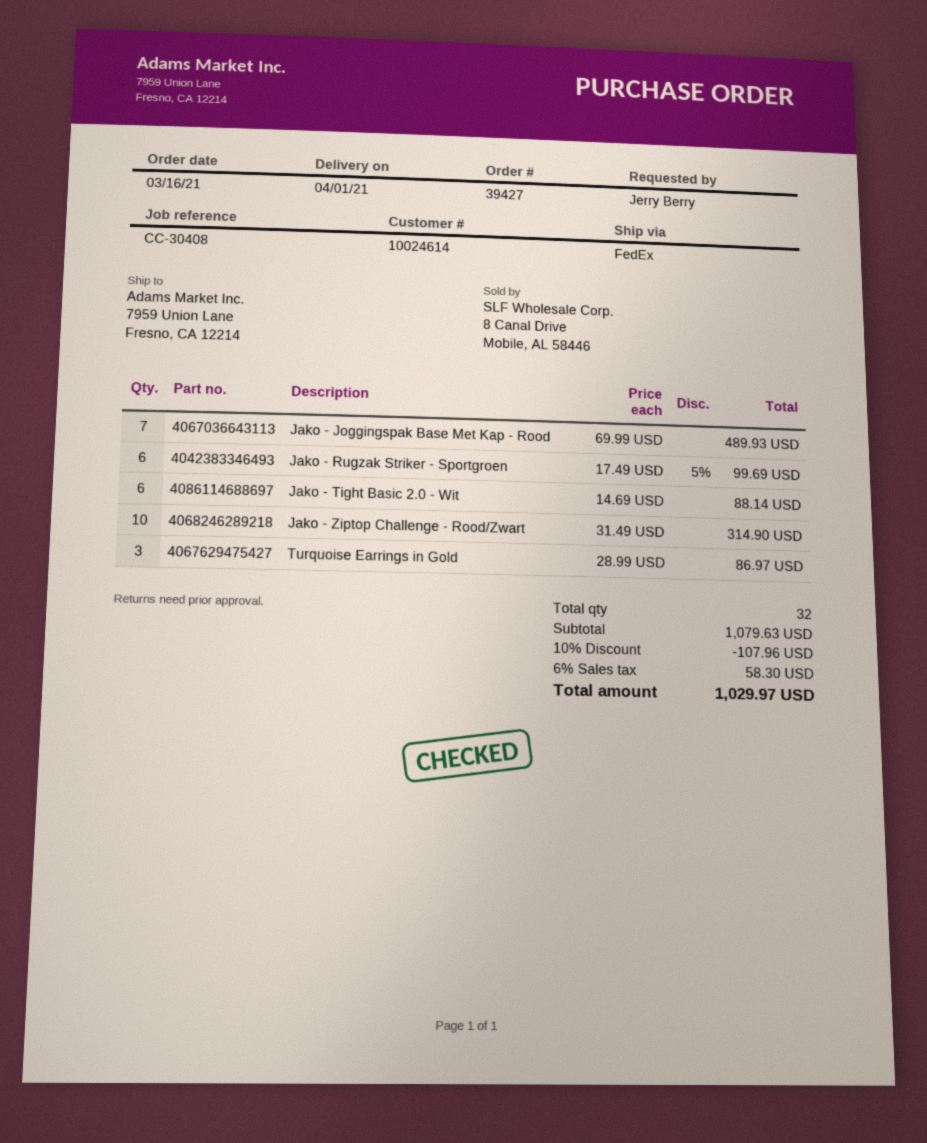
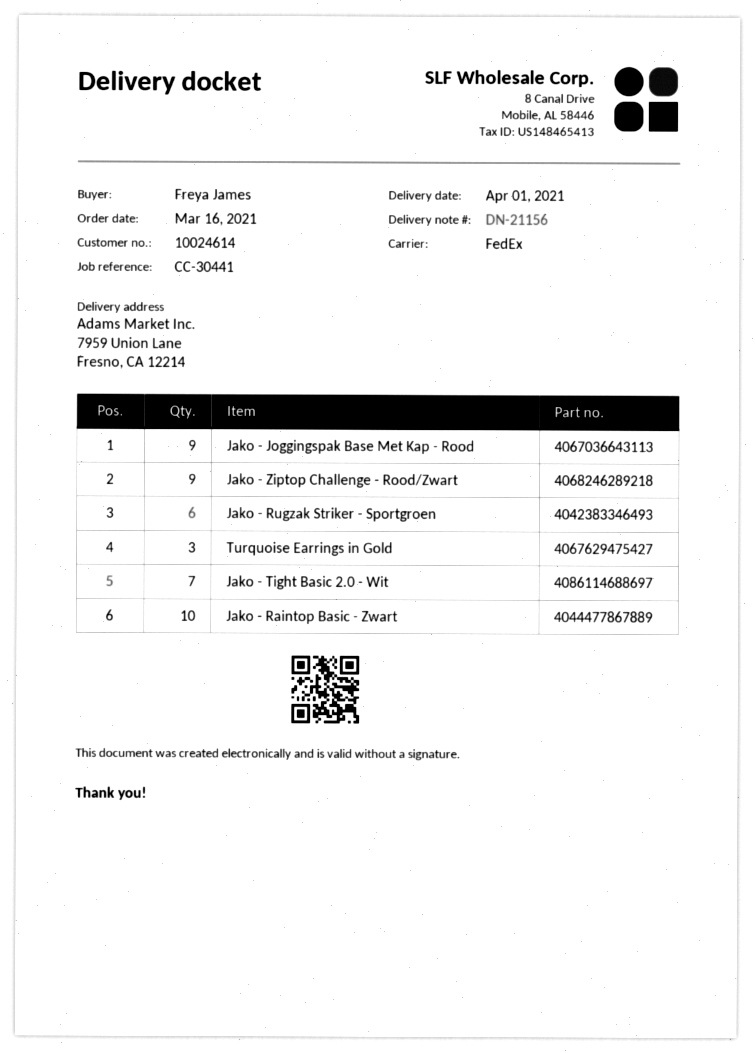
reference: CC-30408 -> CC-30441
ordered by: Jerry Berry -> Freya James
Jako - Joggingspak Base Met Kap - Rood: 7 -> 9
Jako - Tight Basic 2.0 - Wit: 6 -> 7
Jako - Ziptop Challenge - Rood/Zwart: 10 -> 9
Jako - Raintop Basic - Zwart: none -> 10

